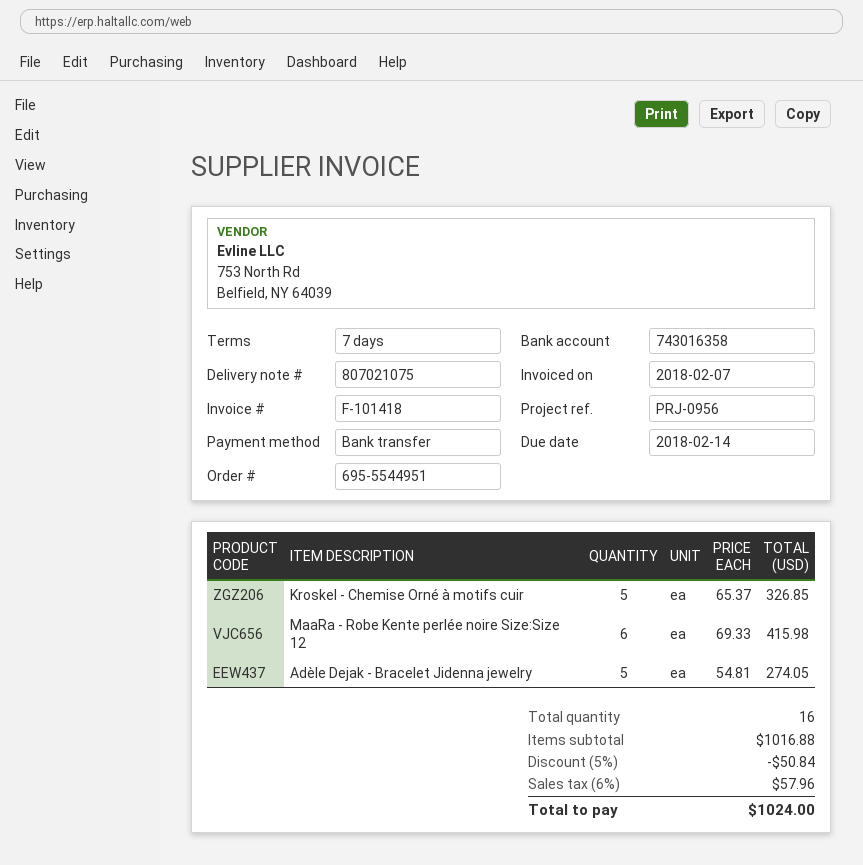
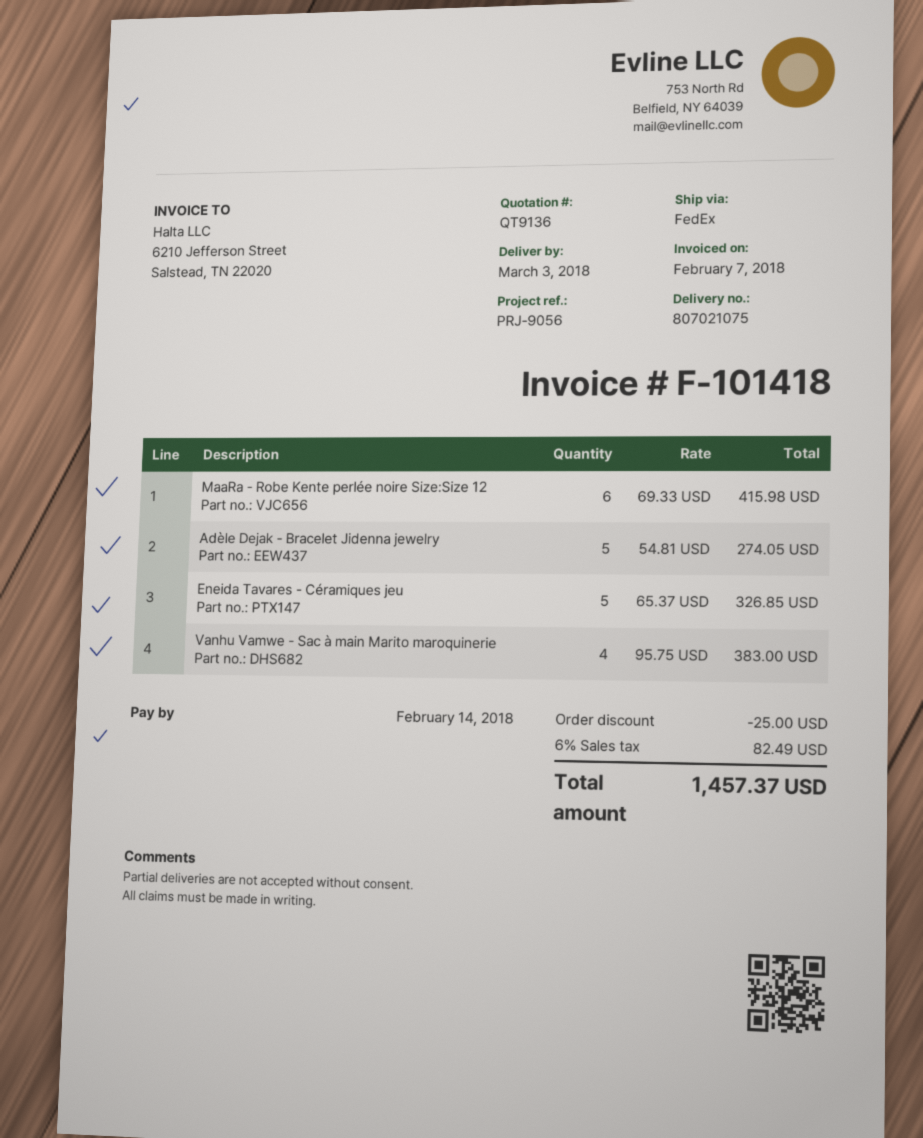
reference: PRJ-0956 -> PRJ-9056
Kroskel - Chemise Orné à motifs cuir: 5 x 65.37 = 326.85 -> none
Eneida Tavares - Céramiques jeu: none -> 5 x 65.37 = 326.85
Vanhu Vamwe - Sac à main Marito maroquinerie: none -> 4 x 95.75 = 383.00
discount: 50.84 -> 25.00
tax: 6% = 57.96 -> 6% = 82.49
total: 1024.00 -> 1457.37

